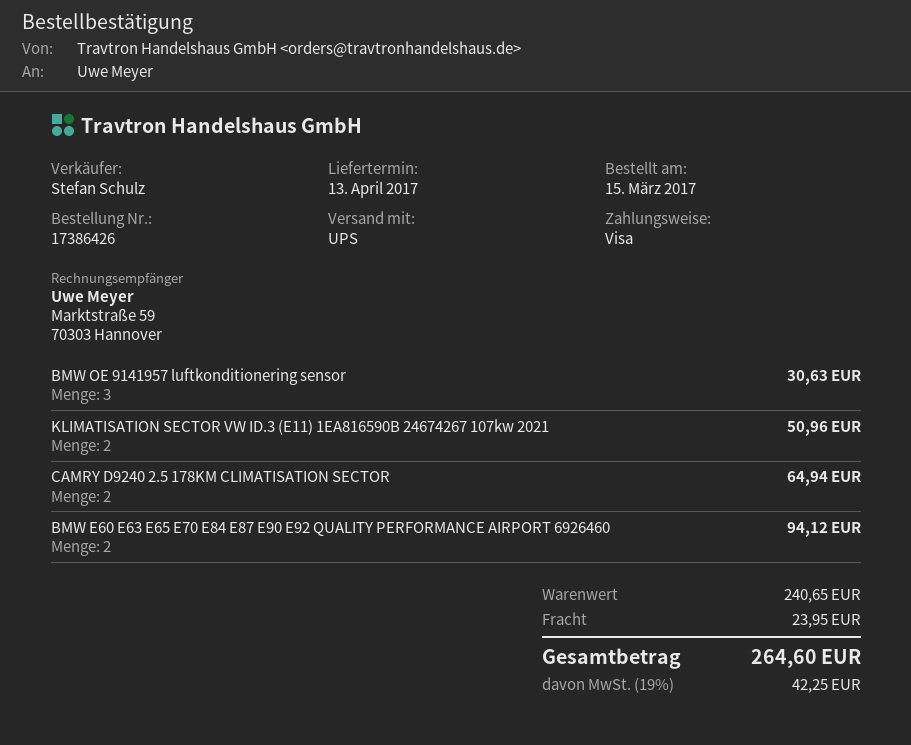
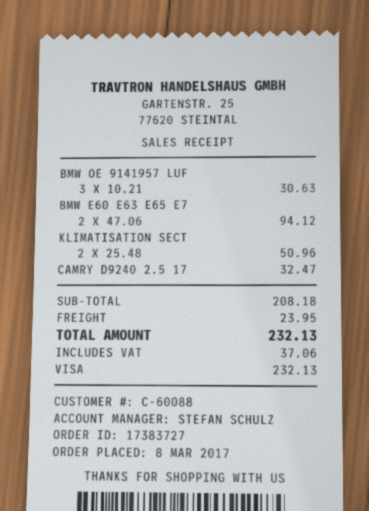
order number: 17386426 -> 17383727
order date: 2017-03-15 -> 2017-03-08
CAMRY D9240 2.5 178KM CLIMATISATION SECTOR: 2 for 64.94 -> 1 for 32.47
subtotal: 240.65 -> 208.18
tax: 42.25 -> 37.06
total: 264.60 -> 232.13

